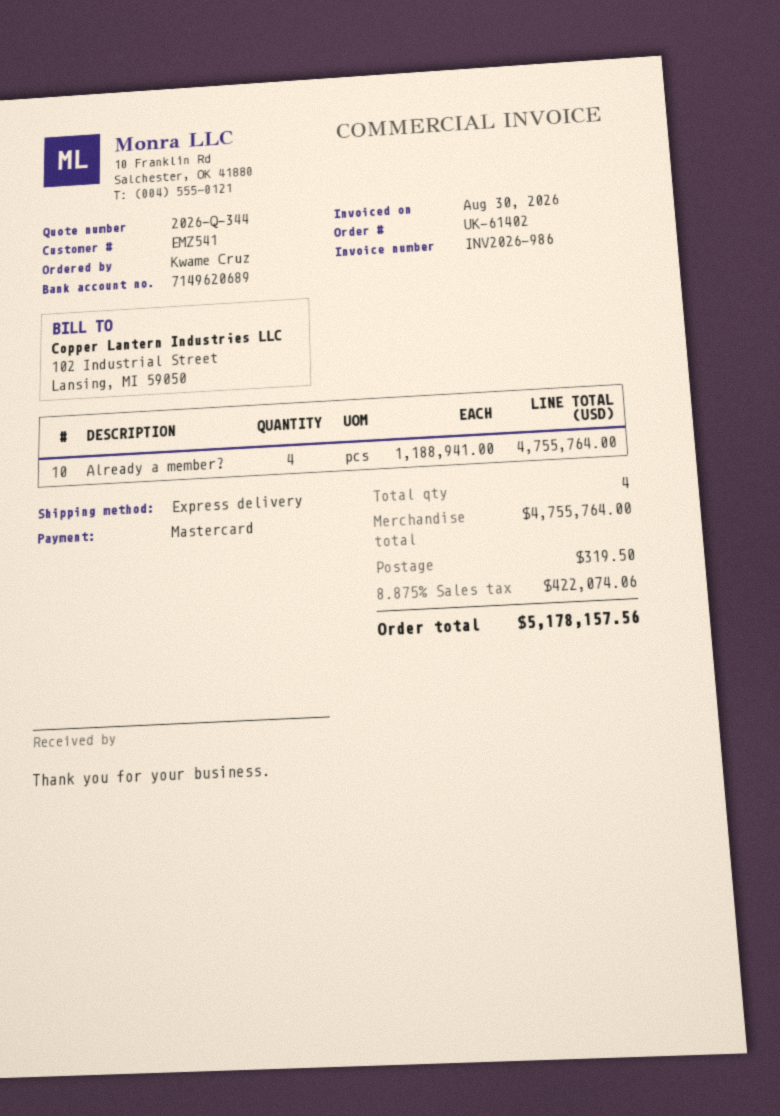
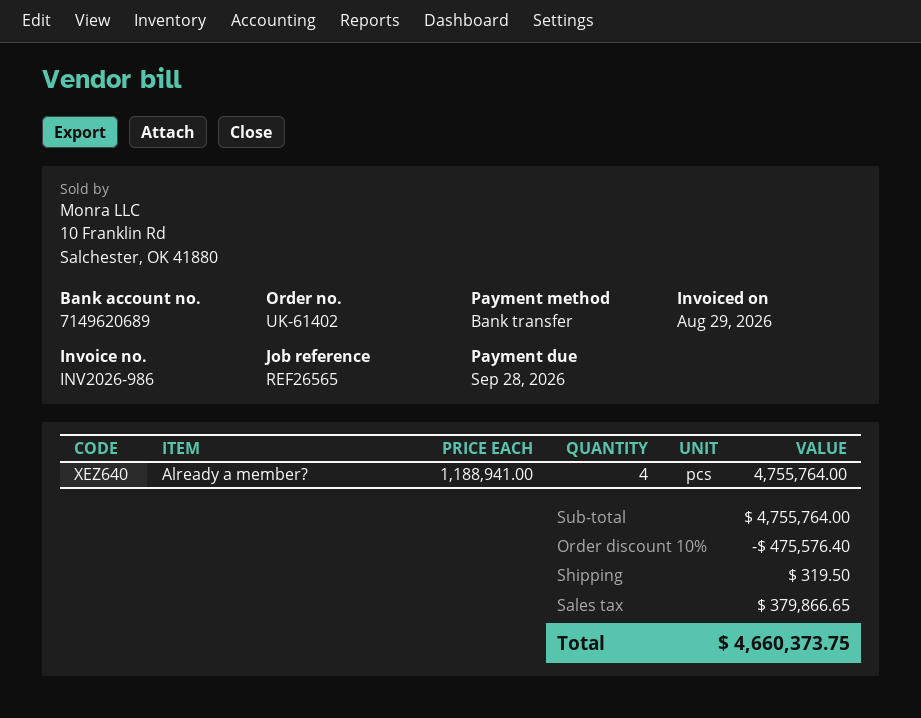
invoice date: 2026-08-30 -> 2026-08-29
payment method: Mastercard -> bank transfer
discount: none -> 10% = 475576.40
tax: 422074.06 -> 379866.65
total: 5178157.56 -> 4660373.75

